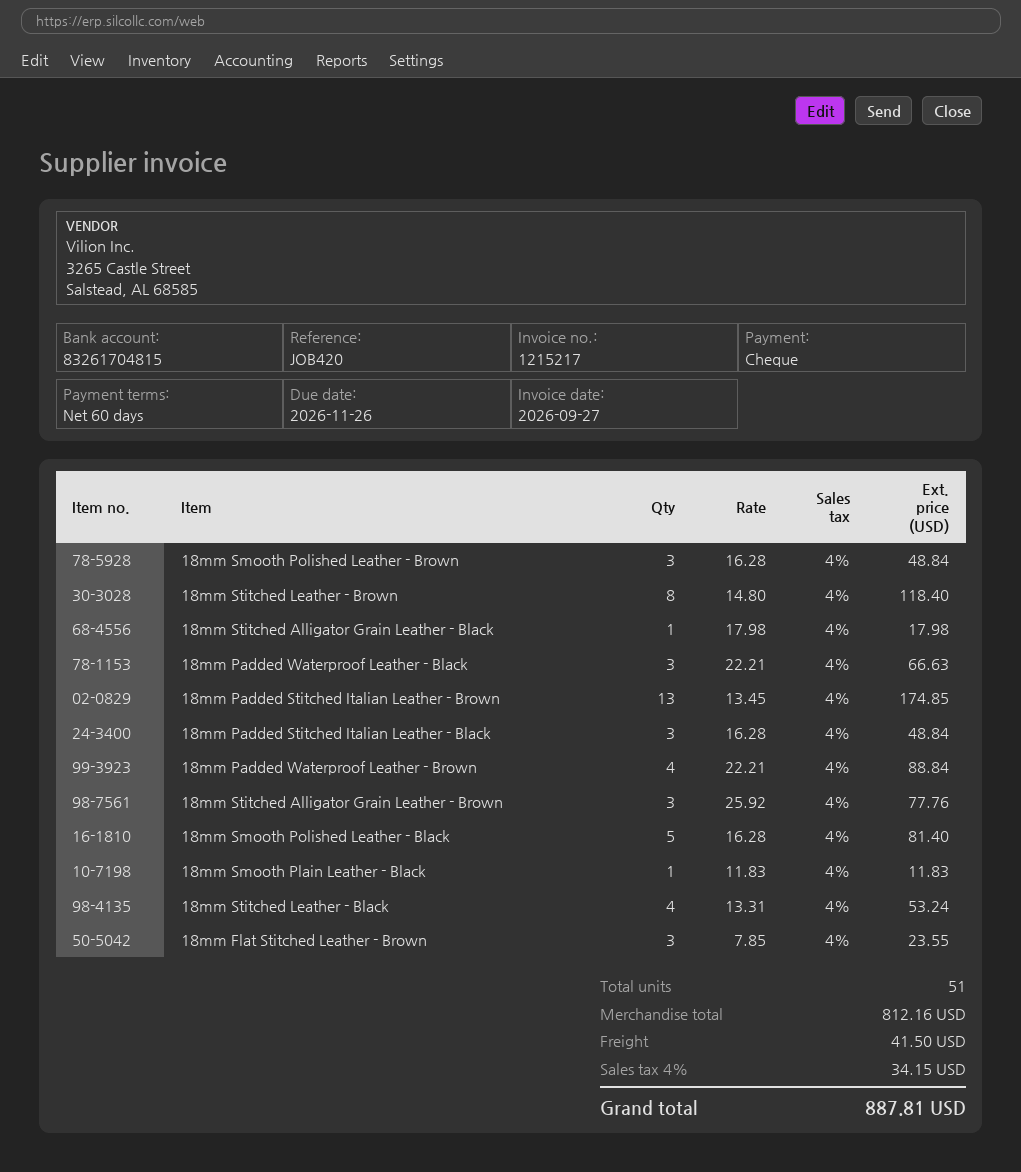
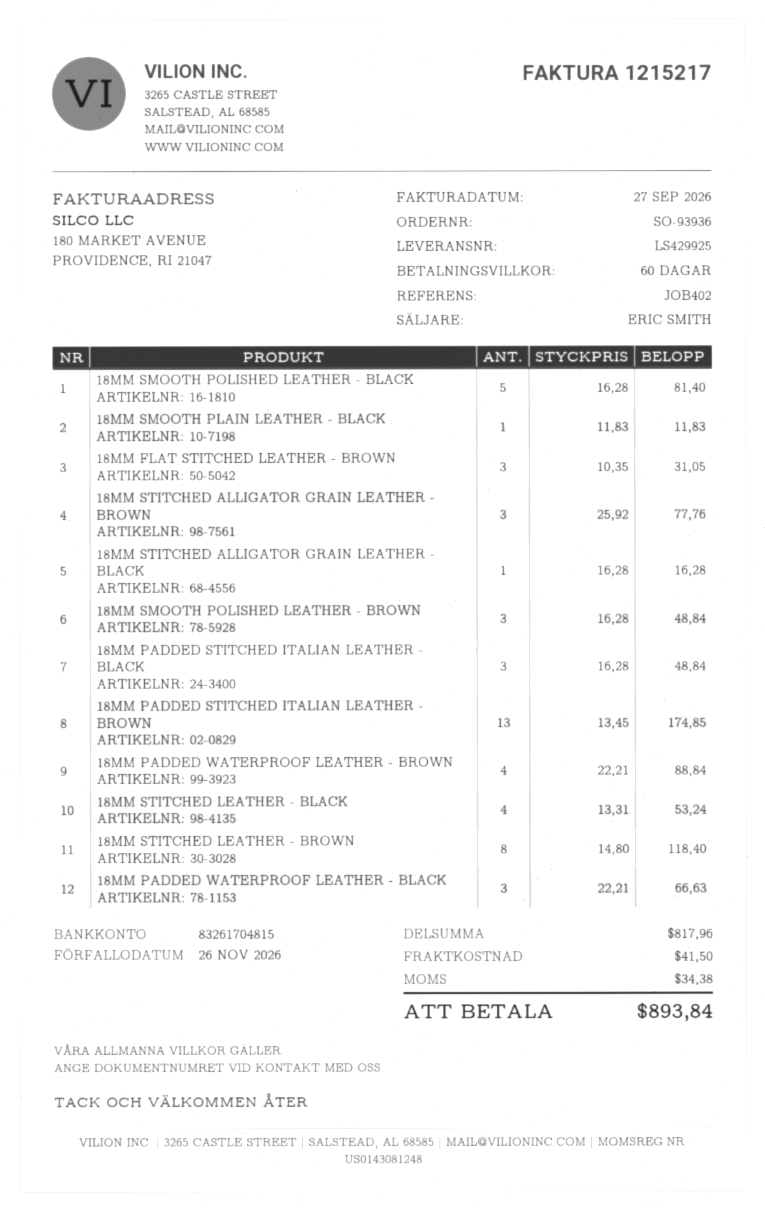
reference: JOB420 -> JOB402
18mm Stitched Alligator Grain Leather - Black: 1 x 17.98 = 17.98 -> 1 x 16.28 = 16.28
18mm Flat Stitched Leather - Brown: 3 x 7.85 = 23.55 -> 3 x 10.35 = 31.05
subtotal: 812.16 -> 817.96
tax: 34.15 -> 34.38
total: 887.81 -> 893.84

